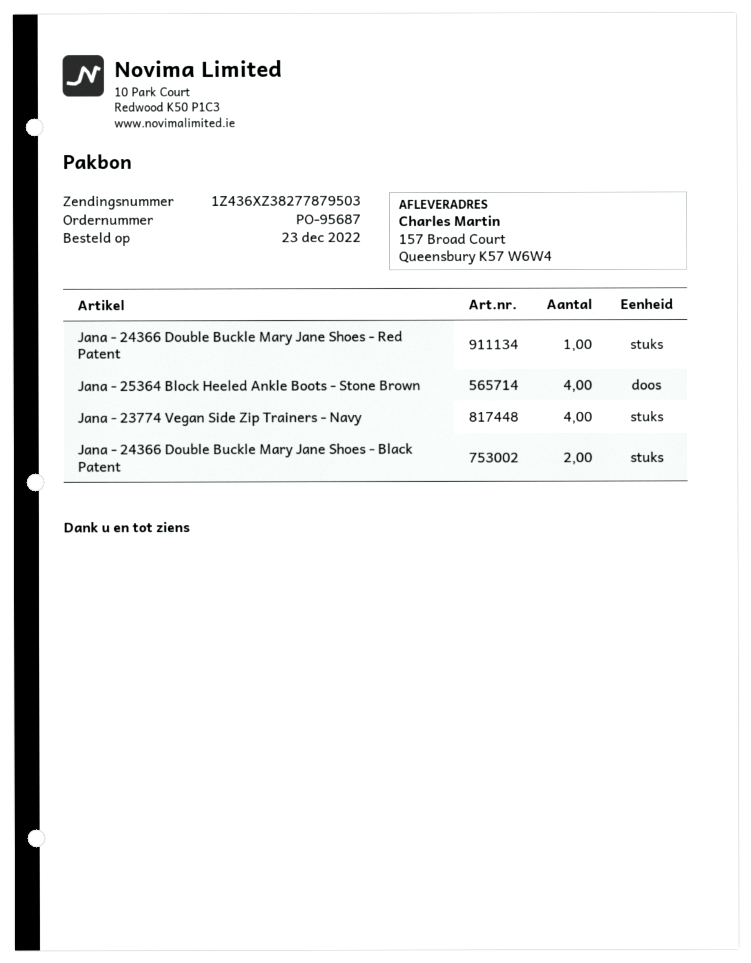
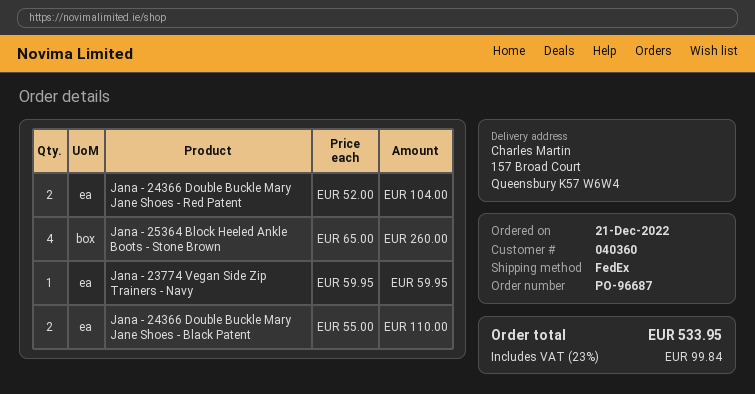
order number: PO-95687 -> PO-96687
order date: 2022-12-23 -> 2022-12-21
Jana - 24366 Double Buckle Mary Jane Shoes - Red Patent: 1 -> 2
Jana - 23774 Vegan Side Zip Trainers - Navy: 4 -> 1

